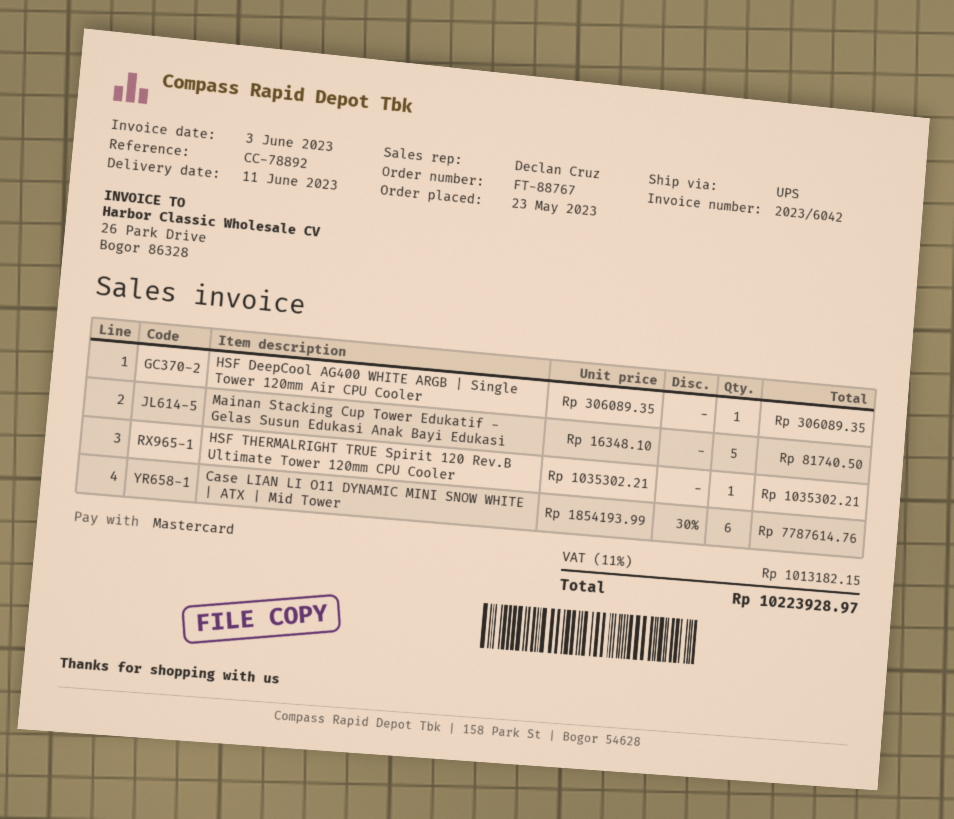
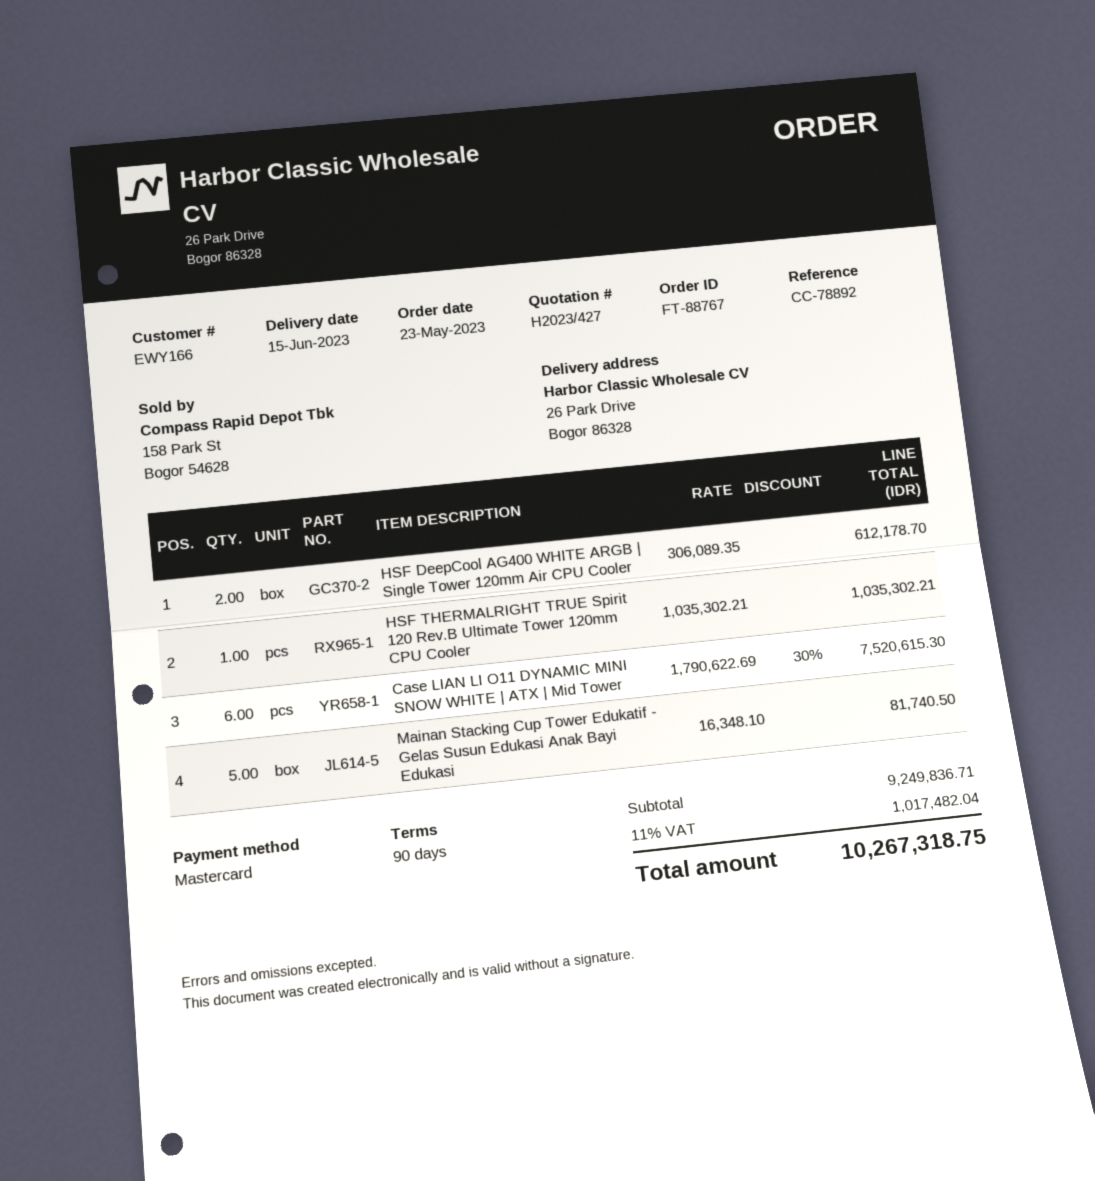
delivery date: 2023-06-11 -> 2023-06-15
HSF DeepCool AG400 WHITE ARGB | Single Tower 120mm Air CPU Cooler: 1 x 306089.35 = 306089.35 -> 2 x 306089.35 = 612178.70
Case LIAN LI O11 DYNAMIC MINI SNOW WHITE | ATX | Mid Tower: 6 x 1854193.99 - 30% = 7787614.76 -> 6 x 1790622.69 - 30% = 7520615.30
tax: 11% = 1013182.15 -> 11% = 1017482.04
total: 10223928.97 -> 10267318.75

